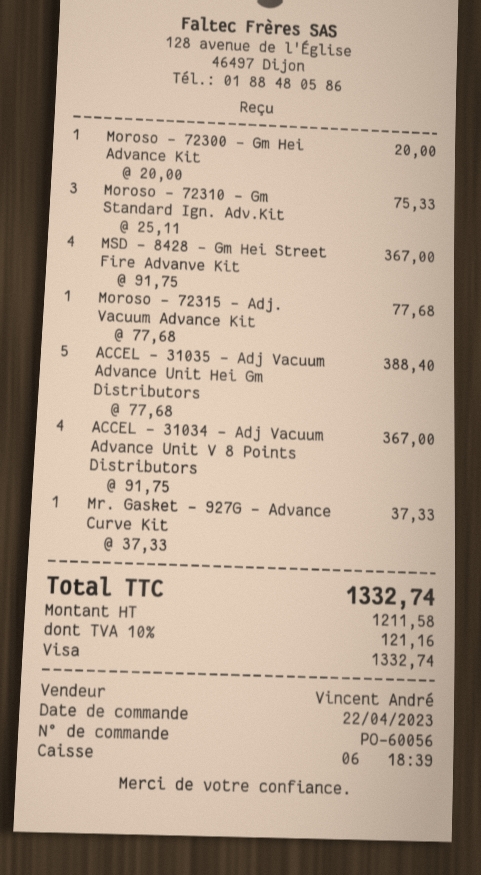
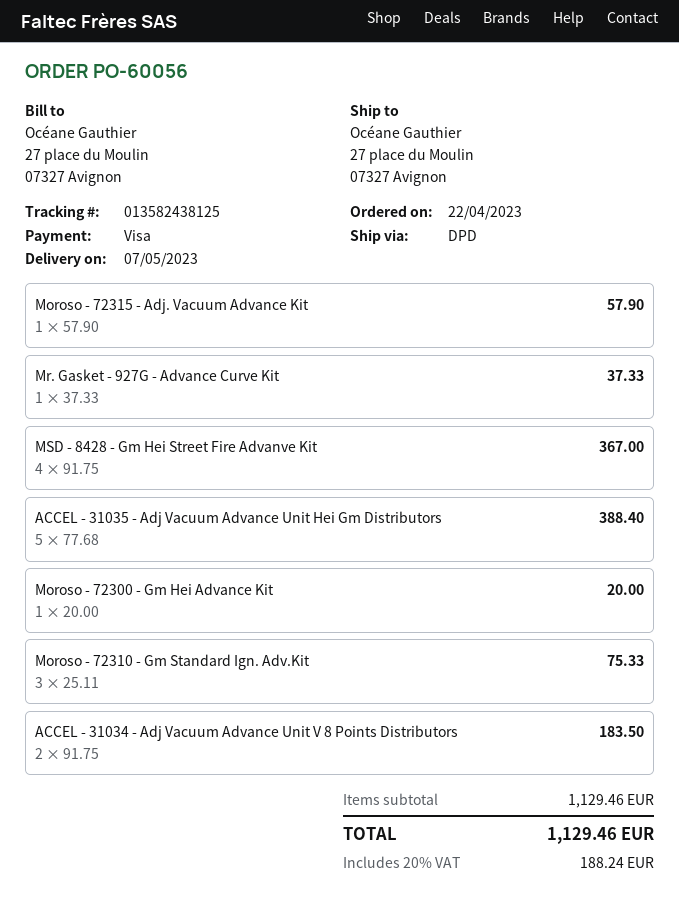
Moroso - 72315 - Adj. Vacuum Advance Kit: 1 x 77.68 = 77.68 -> 1 x 57.90 = 57.90
ACCEL - 31034 - Adj Vacuum Advance Unit V 8 Points Distributors: 4 x 91.75 = 367.00 -> 2 x 91.75 = 183.50
tax: 10% = 121.16 -> 20% = 188.24
total: 1332.74 -> 1129.46

